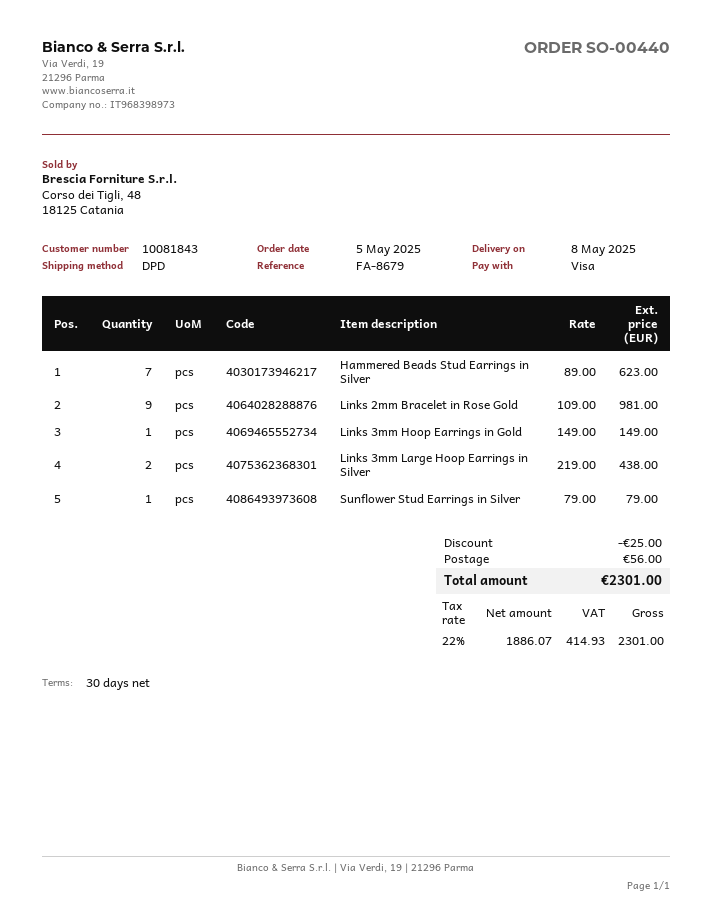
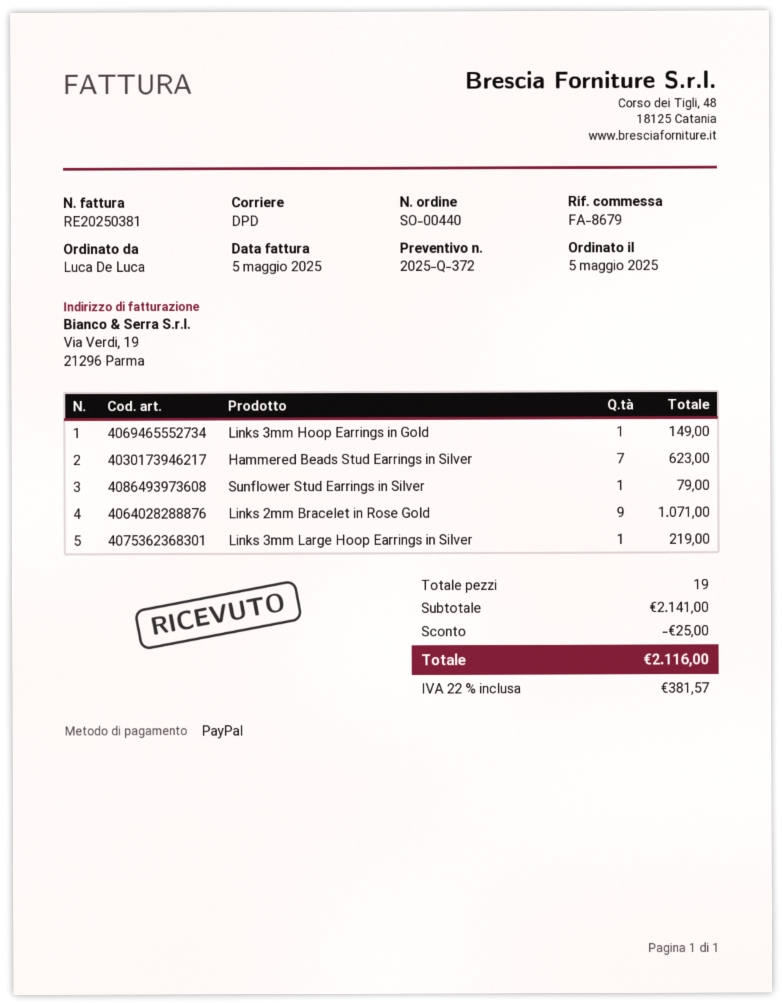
payment method: Visa -> PayPal
Links 2mm Bracelet in Rose Gold: 9 for 981.00 -> 9 for 1071.00
Links 3mm Large Hoop Earrings in Silver: 2 for 438.00 -> 1 for 219.00
shipping: 56.00 -> none
tax: 22% = 414.93 -> 22% = 381.57
total: 2301.00 -> 2116.00

